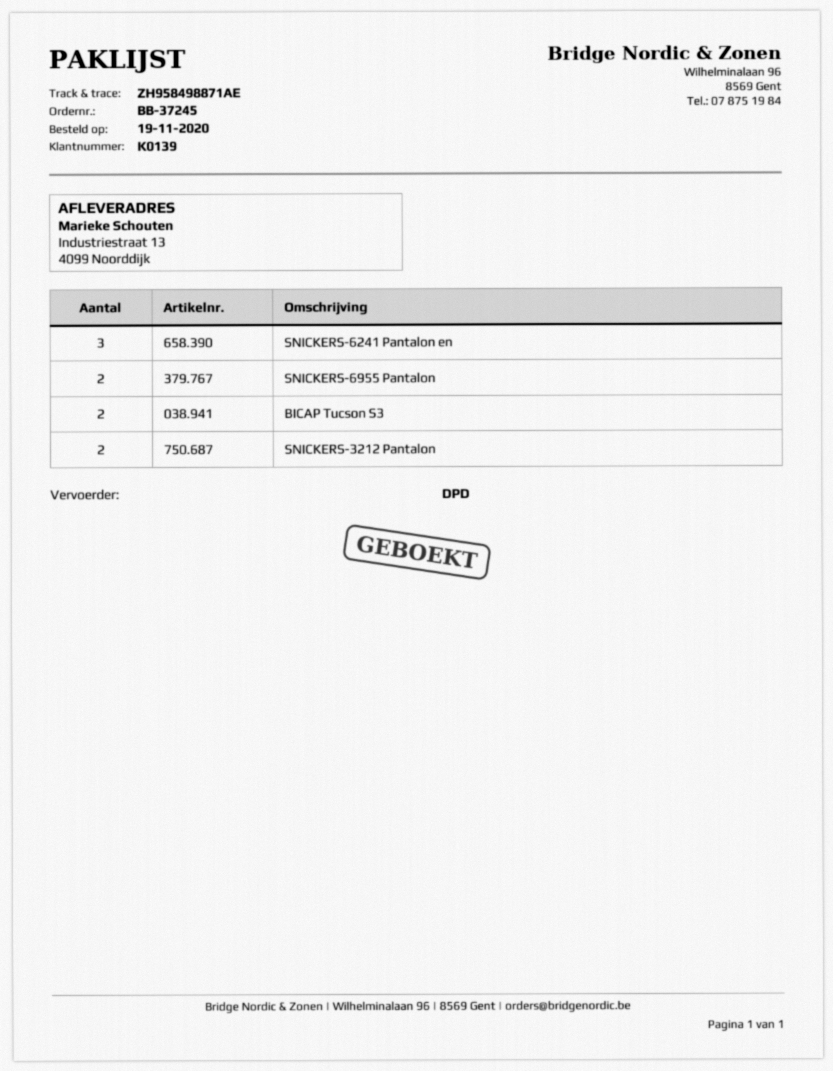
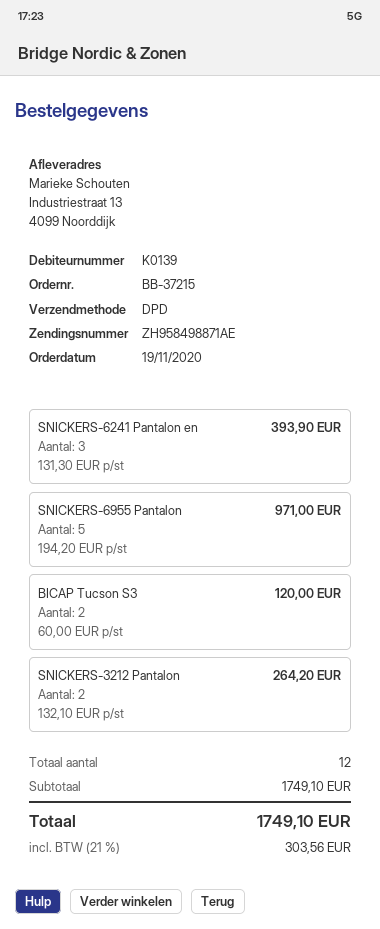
order number: BB-37245 -> BB-37215
SNICKERS-6955 Pantalon: 2 -> 5

